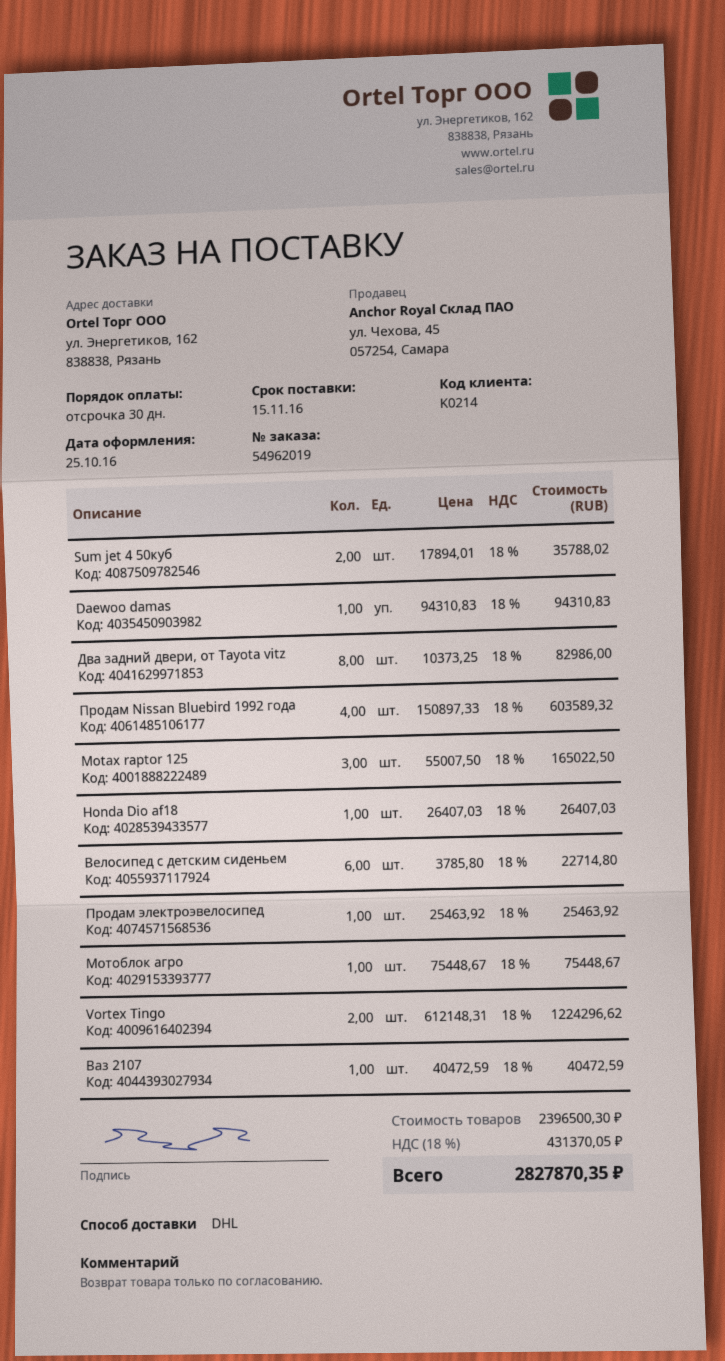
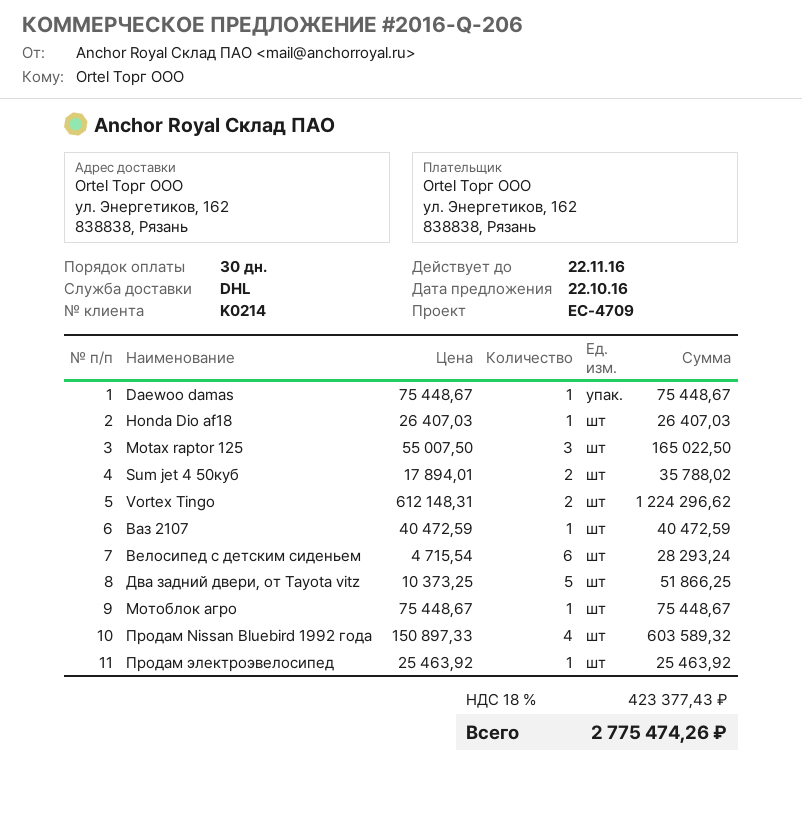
Daewoo damas: 1 x 94310.83 = 94310.83 -> 1 x 75448.67 = 75448.67
Два задний двери, от Tayota vitz: 8 x 10373.25 = 82986.00 -> 5 x 10373.25 = 51866.25
Велосипед с детским сиденьем: 6 x 3785.80 = 22714.80 -> 6 x 4715.54 = 28293.24
tax: 18% = 431370.05 -> 18% = 423377.43
total: 2827870.35 -> 2775474.26

